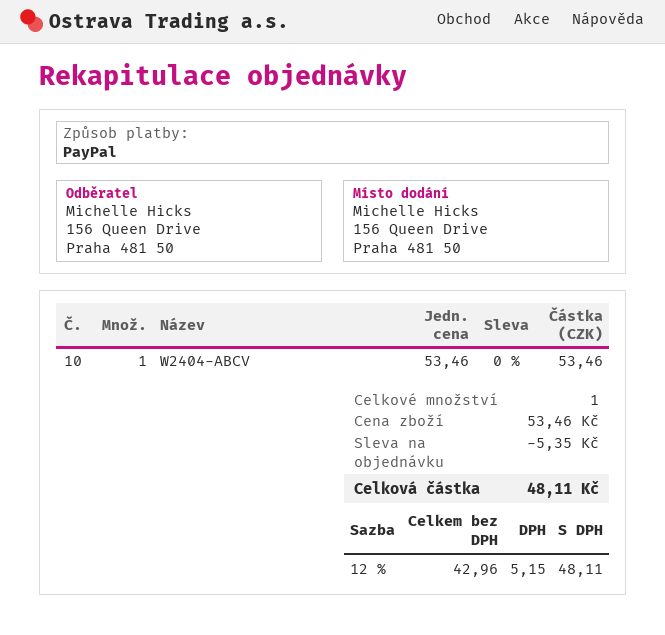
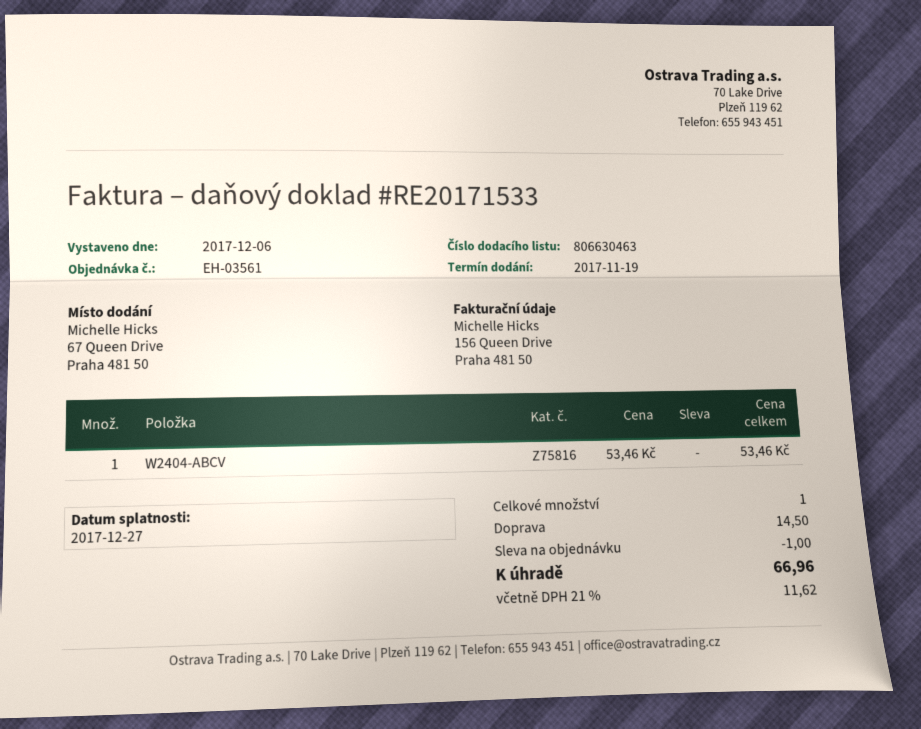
ship to: 156 Queen Drive, Praha 481 50 -> 67 Queen Drive, Praha 481 50
discount: 5.35 -> 1.00
shipping: none -> 14.50
tax: 12% = 5.15 -> 21% = 11.62
total: 48.11 -> 66.96

